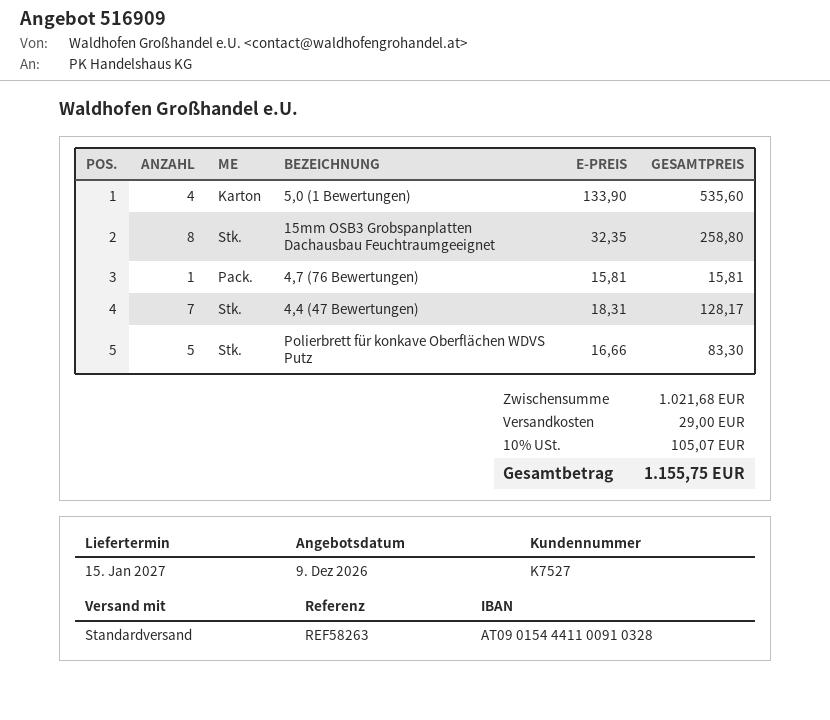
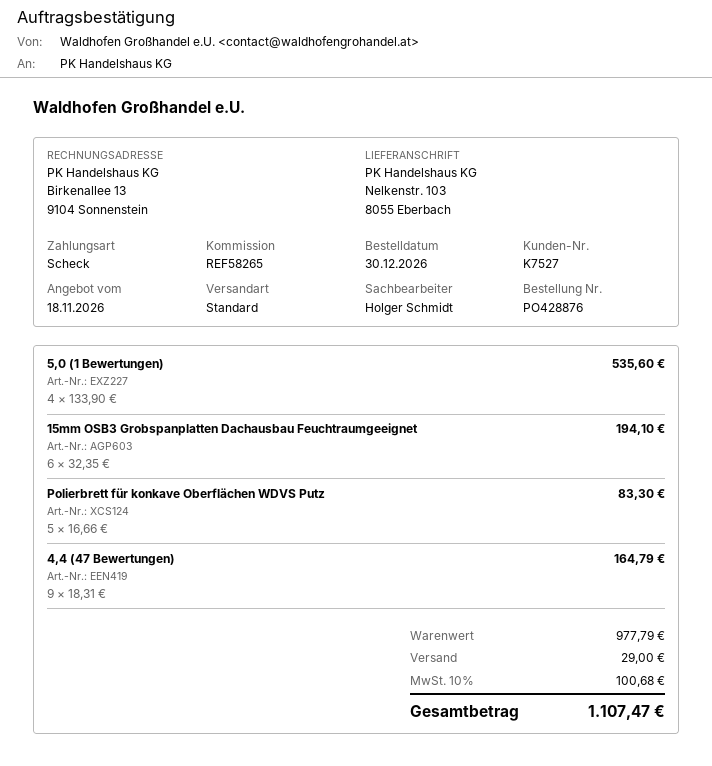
quote date: 2026-12-09 -> 2026-11-18
reference: REF58263 -> REF58265
15mm OSB3 Grobspanplatten Dachausbau Feuchtraumgeeignet: 8 x 32.35 = 258.80 -> 6 x 32.35 = 194.10
4,7 (76 Bewertungen): 1 x 15.81 = 15.81 -> none
4,4 (47 Bewertungen): 7 x 18.31 = 128.17 -> 9 x 18.31 = 164.79
subtotal: 1021.68 -> 977.79
tax: 10% = 105.07 -> 10% = 100.68
total: 1155.75 -> 1107.47

